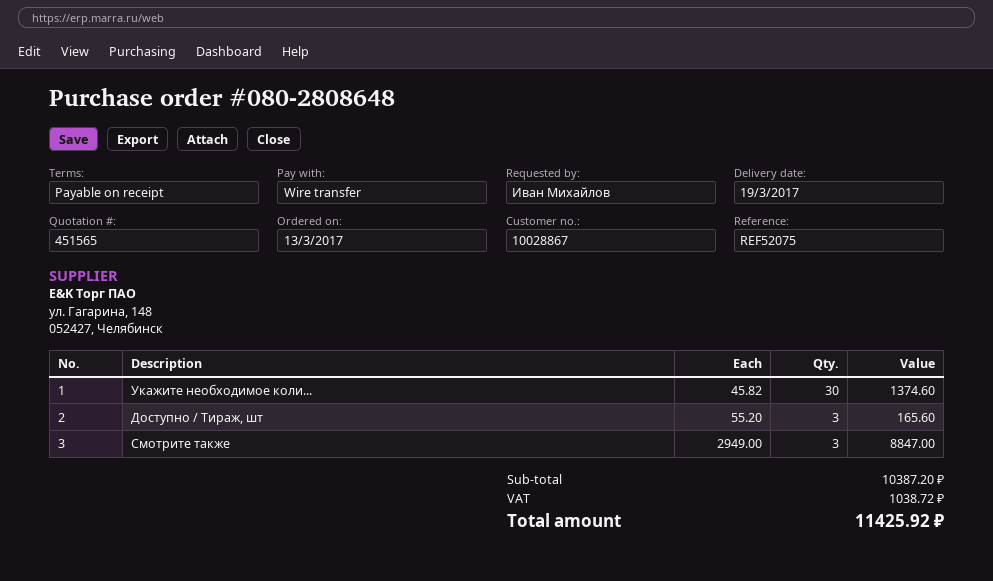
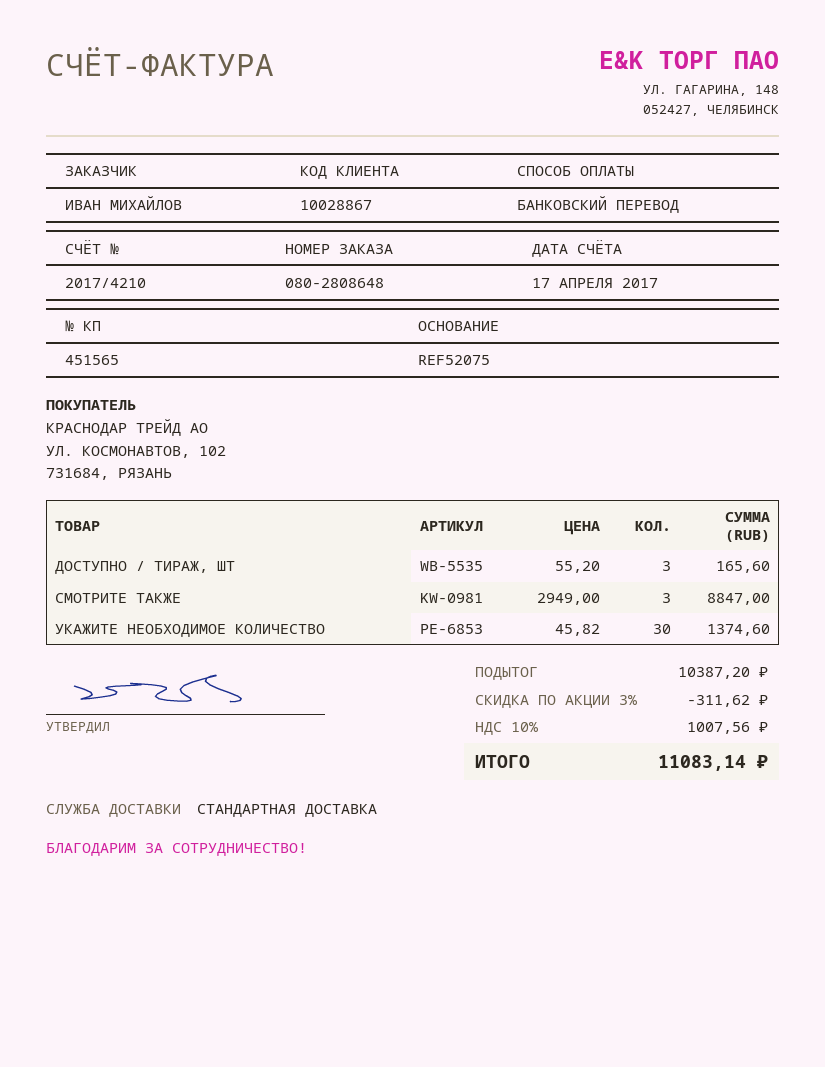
discount: none -> 3% = 311.62
tax: 1038.72 -> 1007.56
total: 11425.92 -> 11083.14

